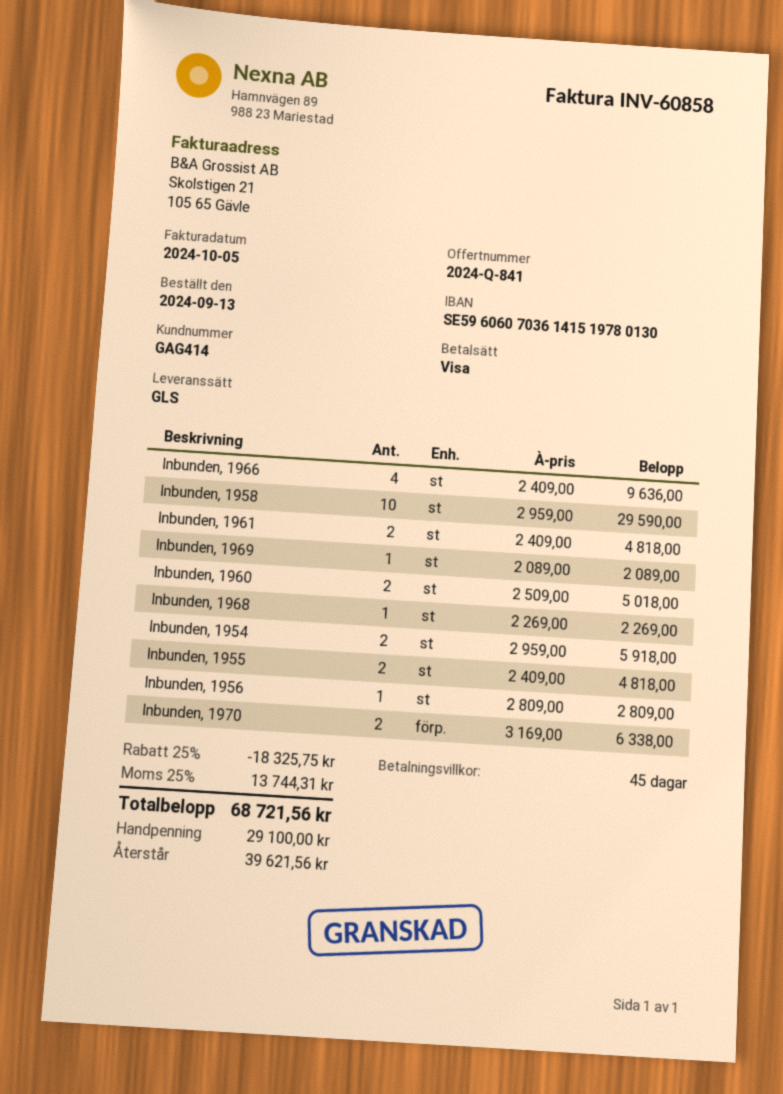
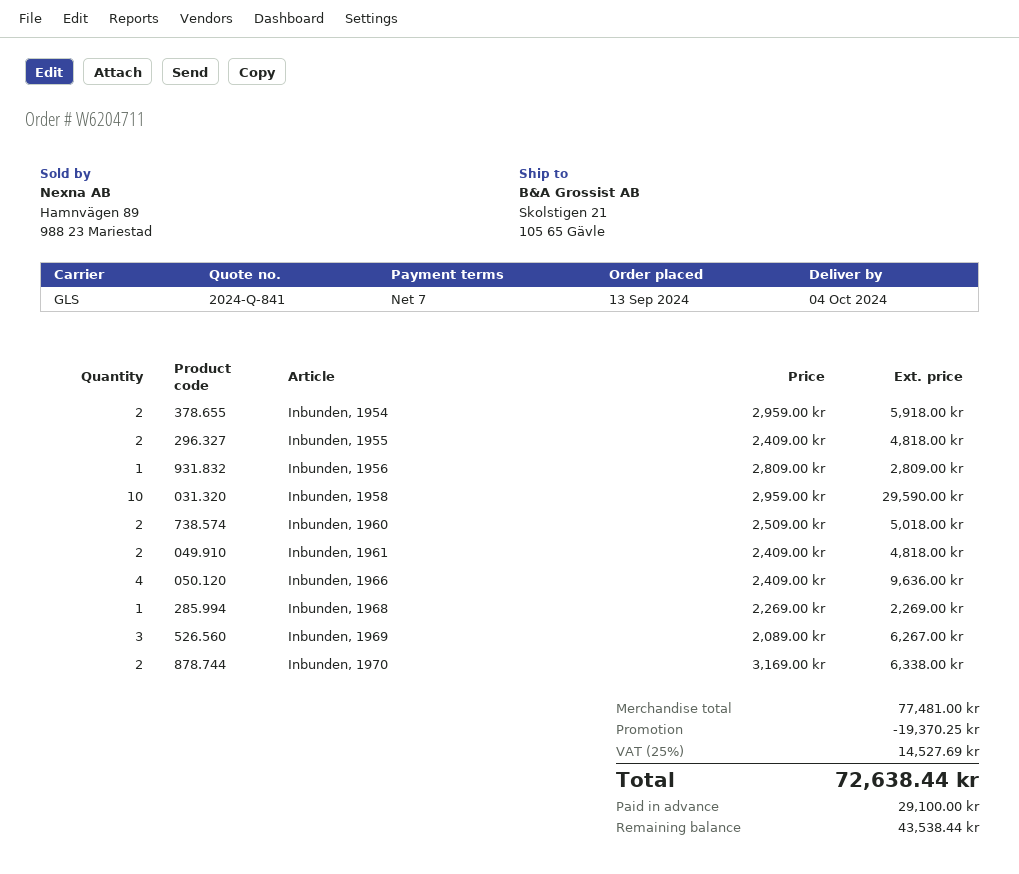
payment terms: 45 days -> 7 days
Inbunden, 1969: 1 x 2089.00 = 2089.00 -> 3 x 2089.00 = 6267.00
discount: 18325.75 -> 19370.25
tax: 25% = 13744.31 -> 25% = 14527.69
total: 68721.56 -> 72638.44
balance: 39621.56 -> 43538.44

